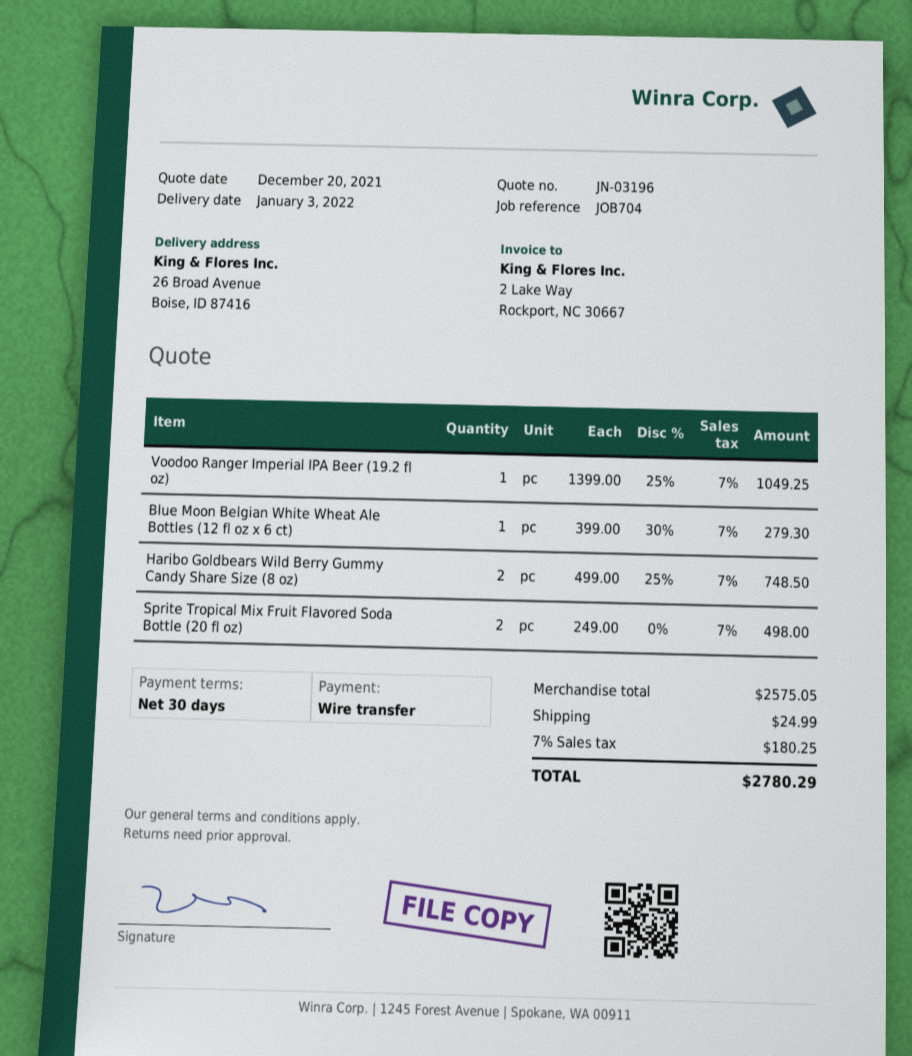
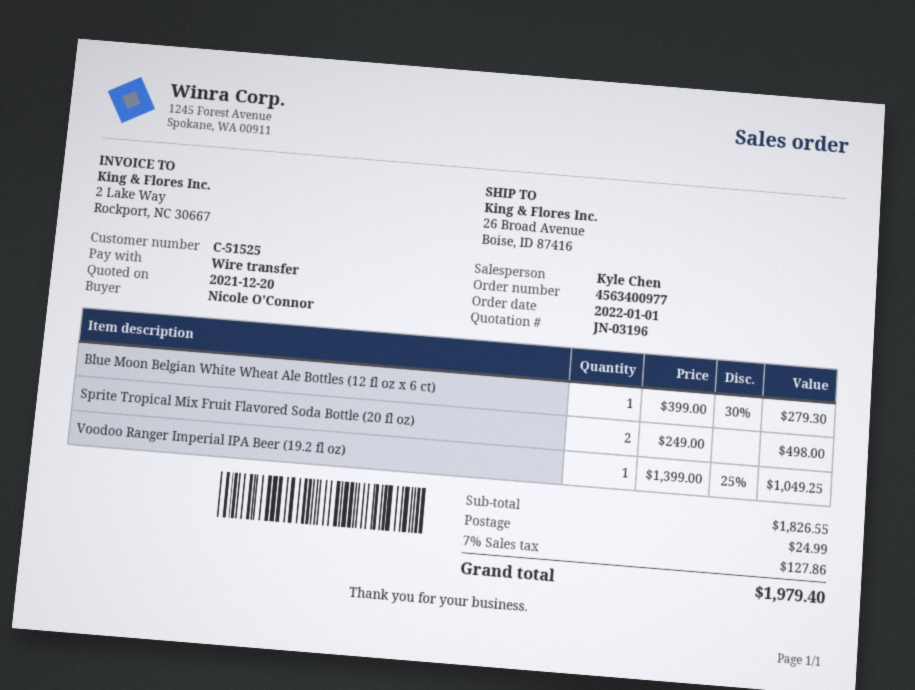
Haribo Goldbears Wild Berry Gummy Candy Share Size (8 oz): 2 x 499.00 - 25% = 748.50 -> none
subtotal: 2575.05 -> 1826.55
tax: 7% = 180.25 -> 7% = 127.86
total: 2780.29 -> 1979.40

